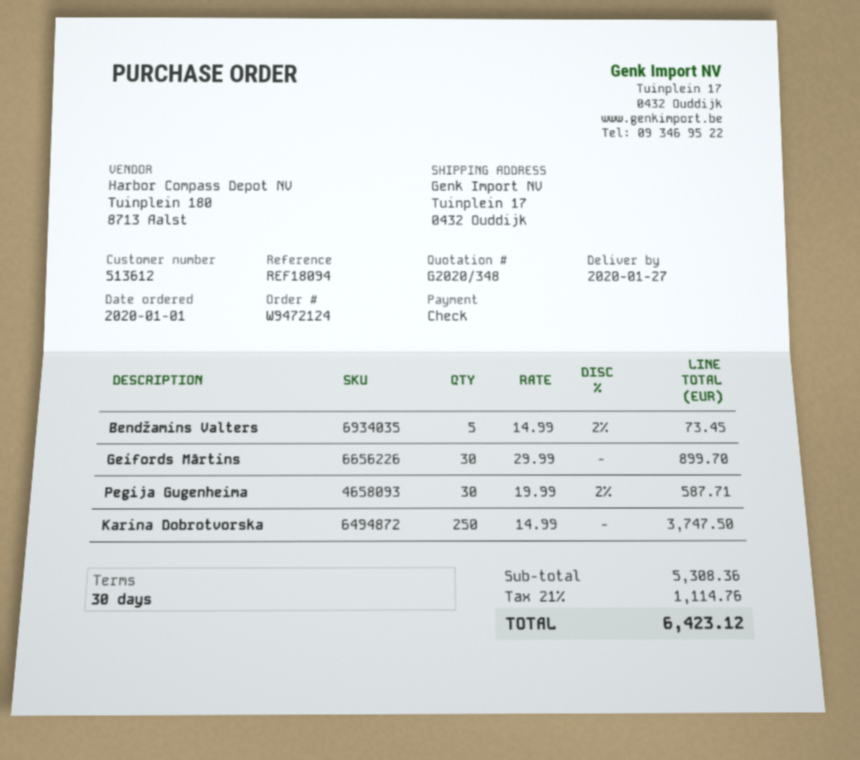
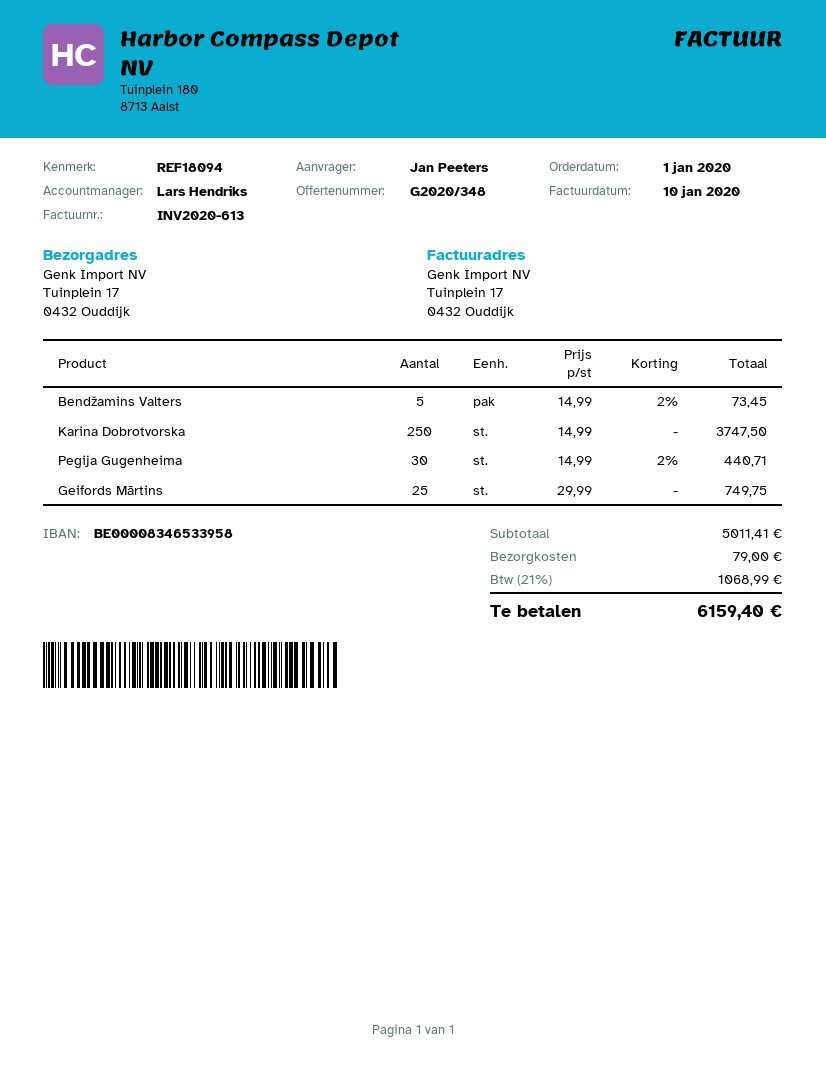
Geifords Mārtins: 30 x 29.99 = 899.70 -> 25 x 29.99 = 749.75
Pegija Gugenheima: 30 x 19.99 - 2% = 587.71 -> 30 x 14.99 - 2% = 440.71
subtotal: 5308.36 -> 5011.41
shipping: none -> 79.00
tax: 21% = 1114.76 -> 21% = 1068.99
total: 6423.12 -> 6159.40

